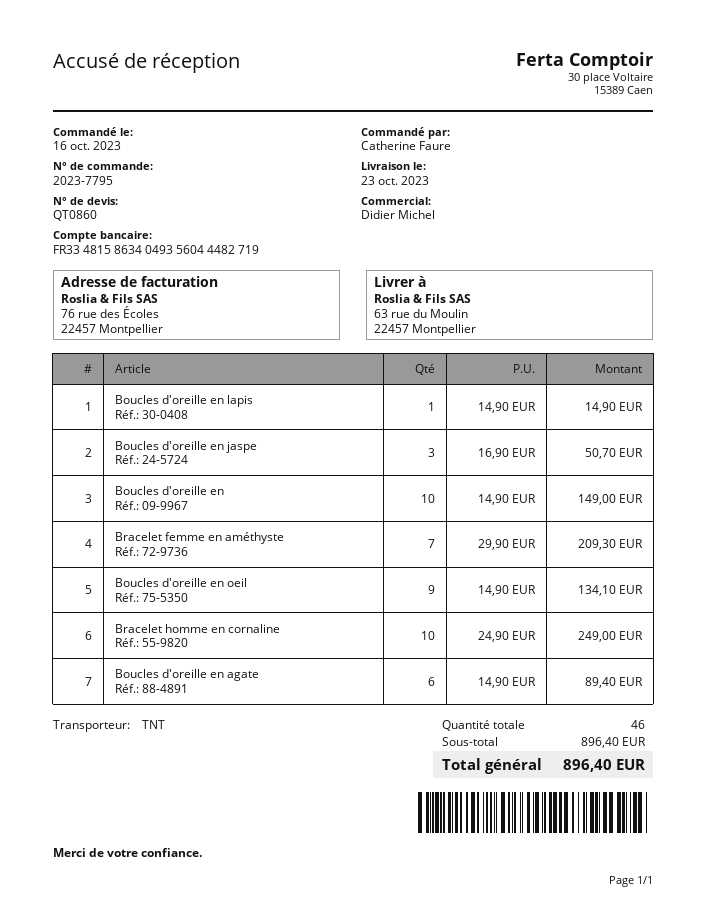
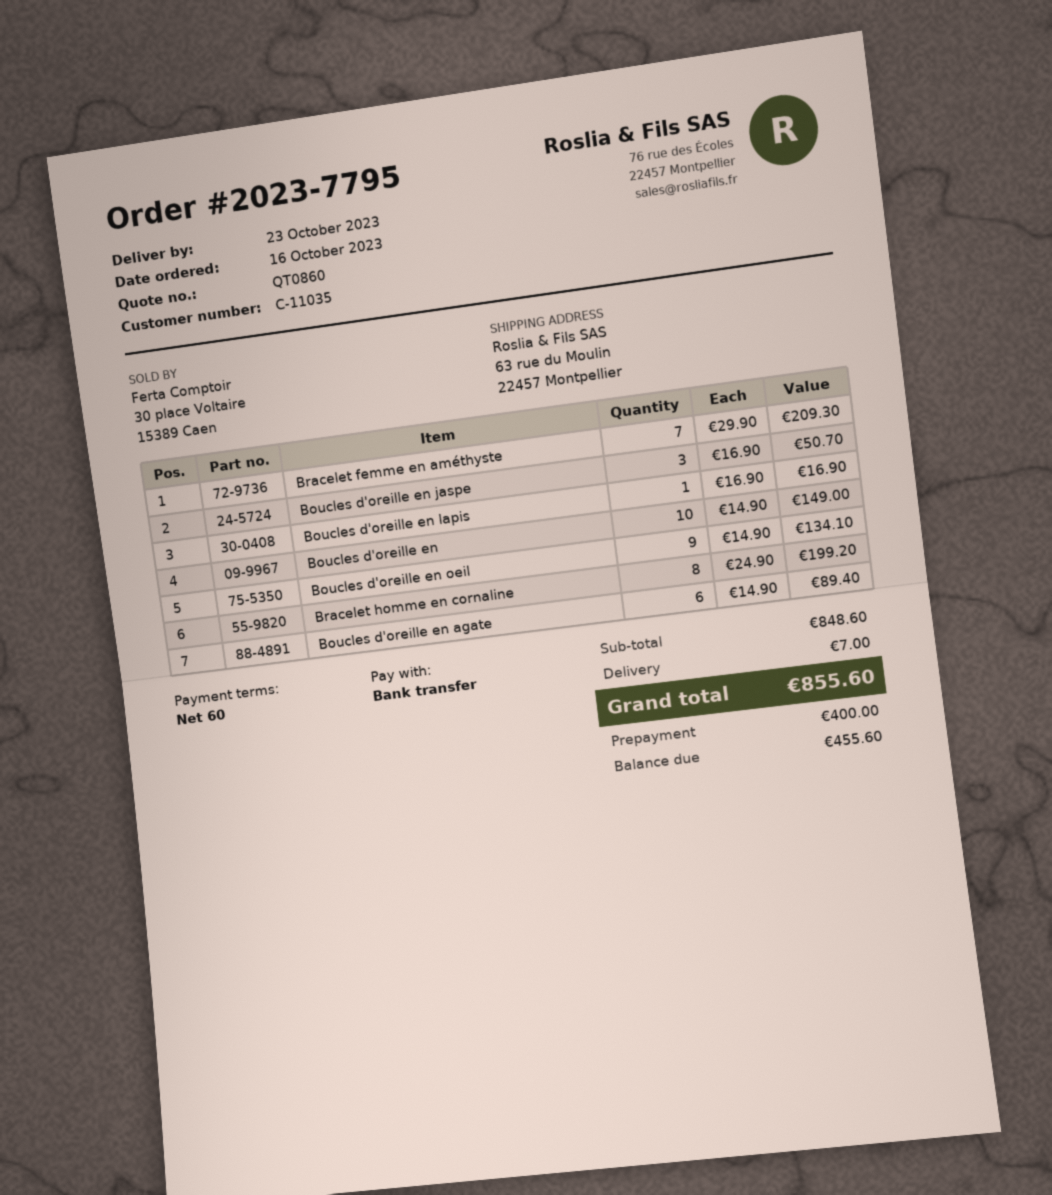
Boucles d'oreille en lapis: 1 x 14.90 = 14.90 -> 1 x 16.90 = 16.90
Bracelet homme en cornaline: 10 x 24.90 = 249.00 -> 8 x 24.90 = 199.20
subtotal: 896.40 -> 848.60
shipping: none -> 7.00
total: 896.40 -> 855.60

